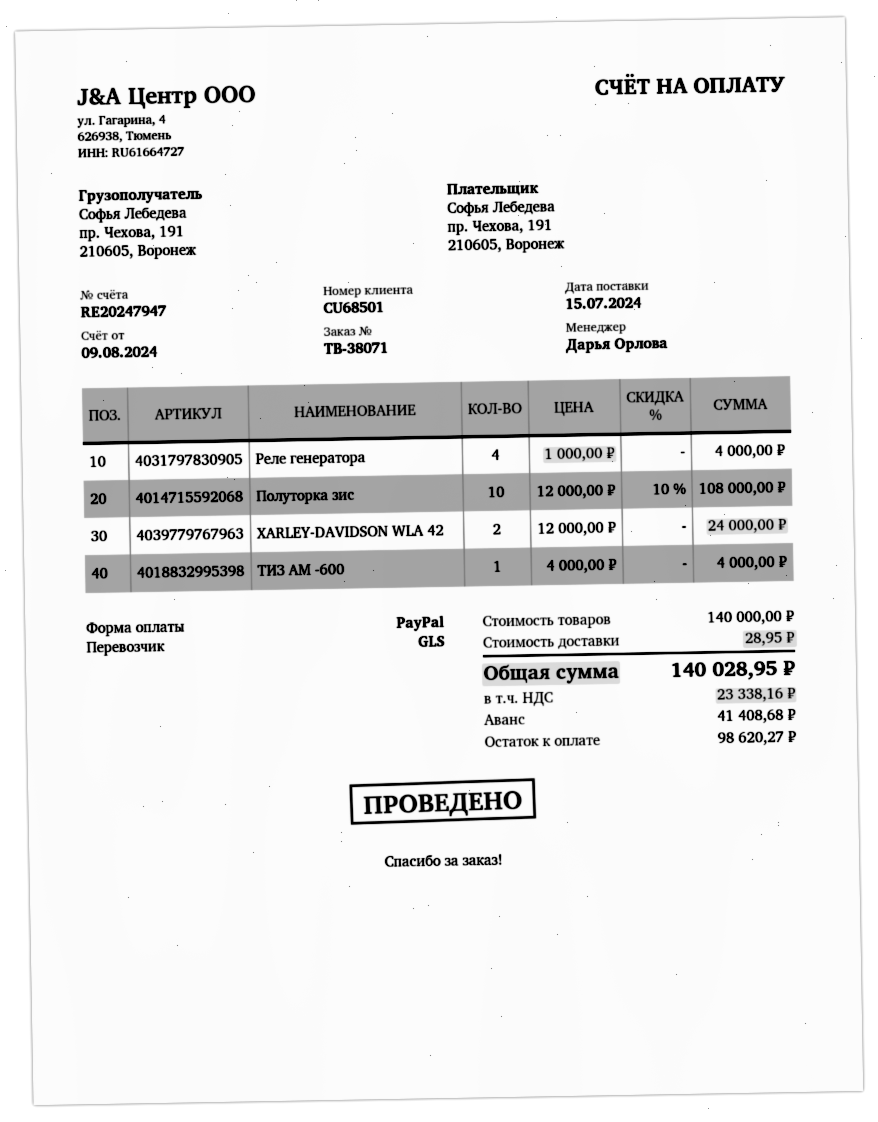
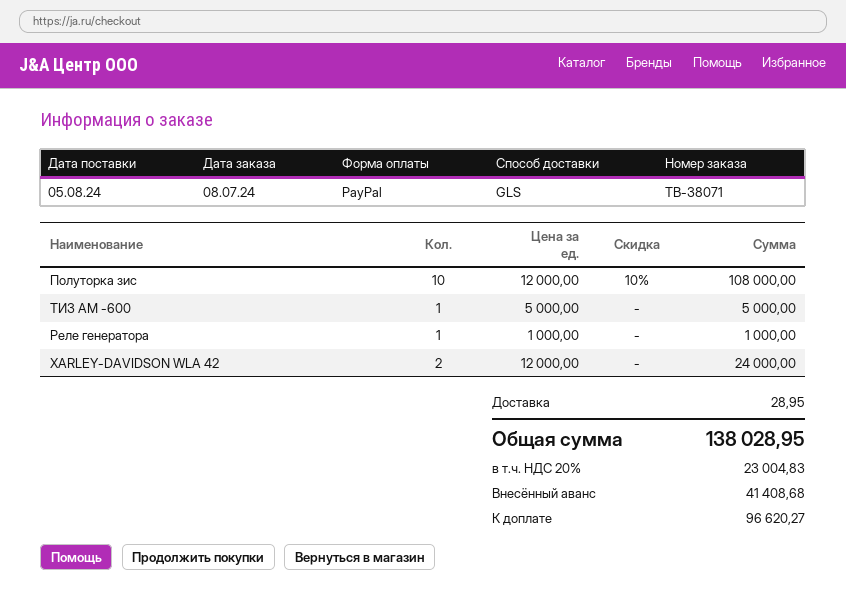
delivery date: 2024-07-15 -> 2024-08-05
Реле генератора: 4 x 1000.00 = 4000.00 -> 1 x 1000.00 = 1000.00
ТИЗ АМ -600: 1 x 4000.00 = 4000.00 -> 1 x 5000.00 = 5000.00
tax: 23338.16 -> 23004.83
total: 140028.95 -> 138028.95
balance: 98620.27 -> 96620.27

